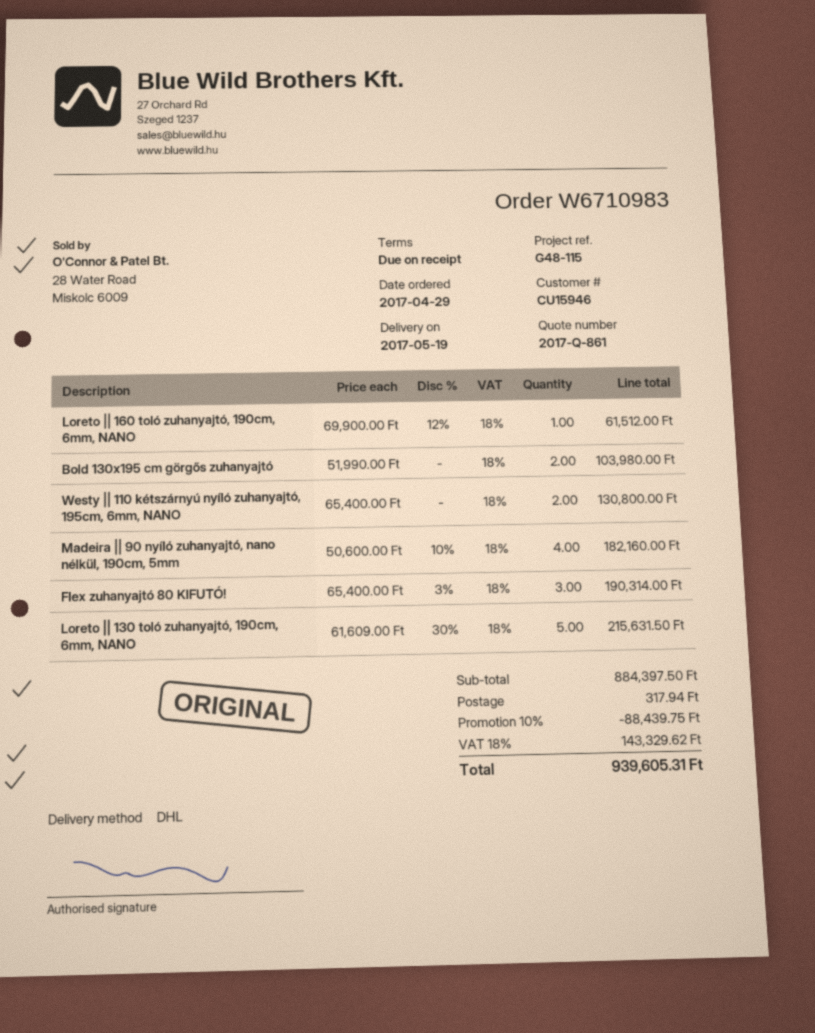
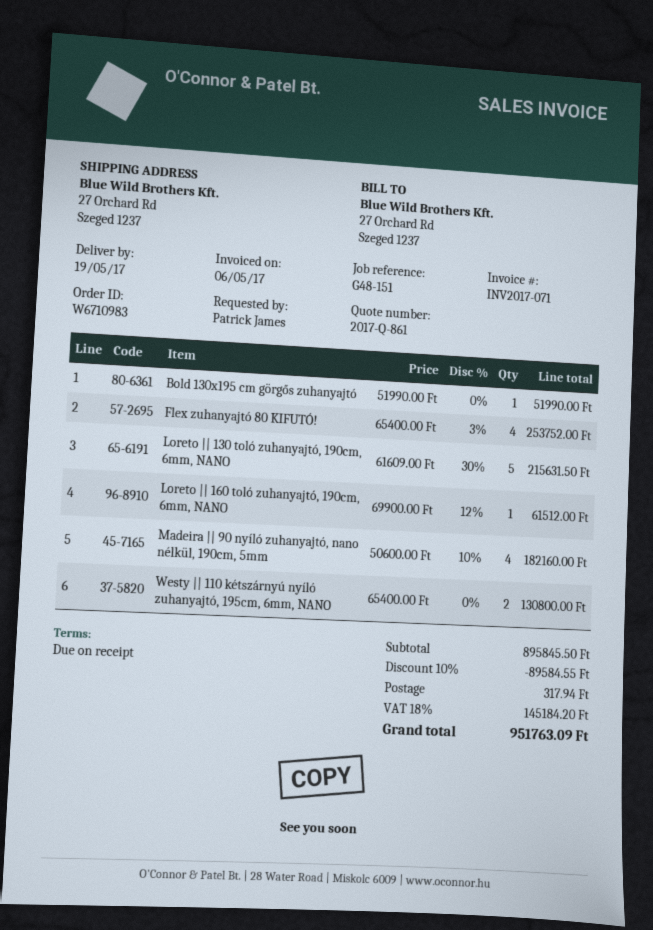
reference: G48-115 -> G48-151
Bold 130x195 cm görgős zuhanyajtó: 2 x 51990.00 = 103980.00 -> 1 x 51990.00 = 51990.00
Flex zuhanyajtó 80 KIFUTÓ!: 3 x 65400.00 - 3% = 190314.00 -> 4 x 65400.00 - 3% = 253752.00
subtotal: 884397.50 -> 895845.50
discount: 10% = 88439.75 -> 10% = 89584.55
tax: 18% = 143329.62 -> 18% = 145184.20
total: 939605.31 -> 951763.09

